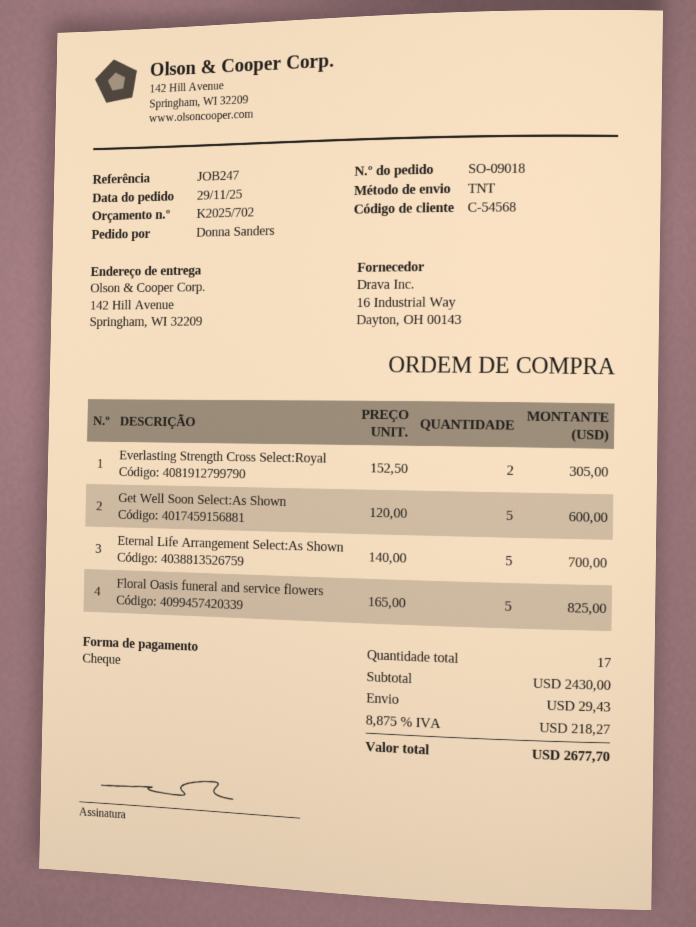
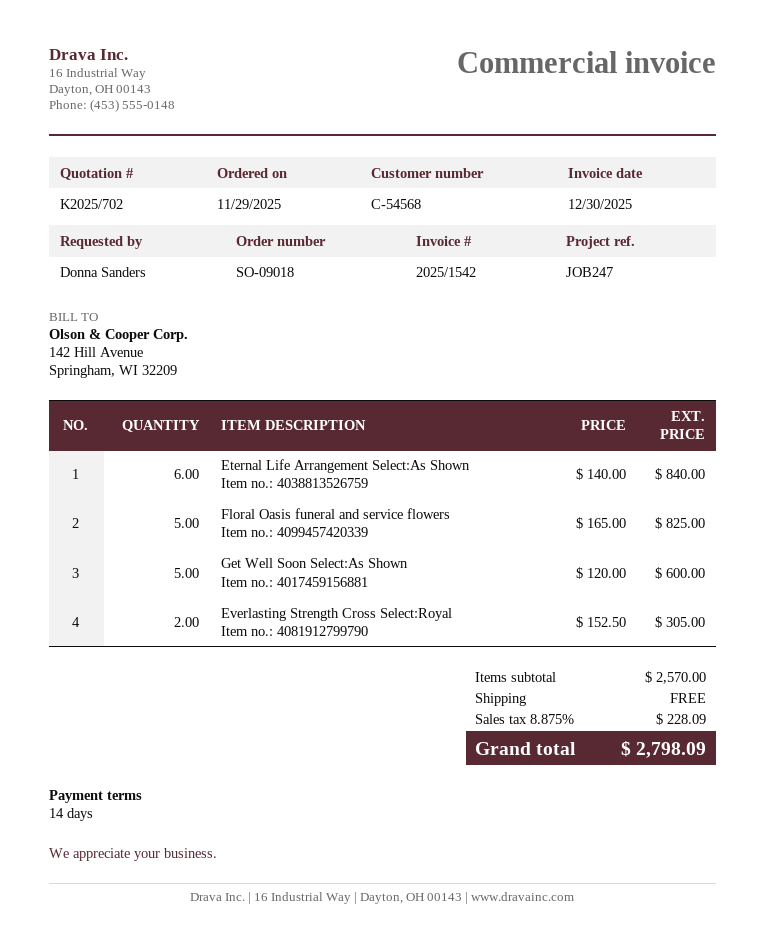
Eternal Life Arrangement Select:As Shown: 5 x 140.00 = 700.00 -> 6 x 140.00 = 840.00
subtotal: 2430.00 -> 2570.00
shipping: 29.43 -> 0.00
tax: 8.875% = 218.27 -> 8.875% = 228.09
total: 2677.70 -> 2798.09

